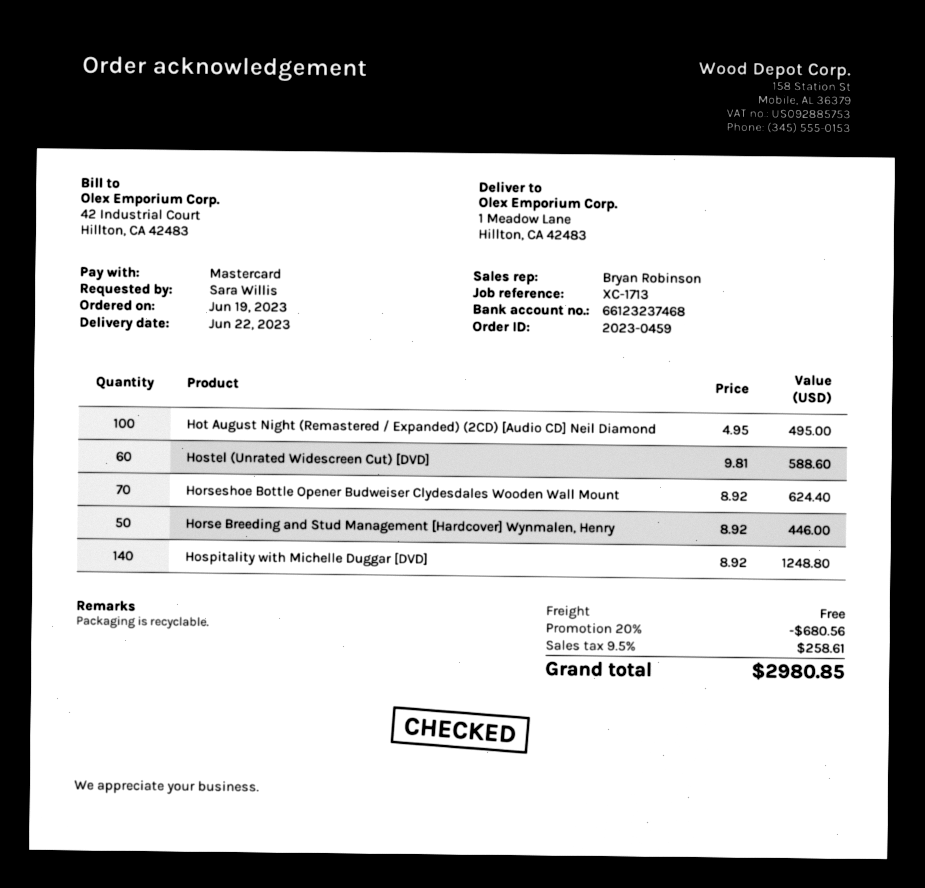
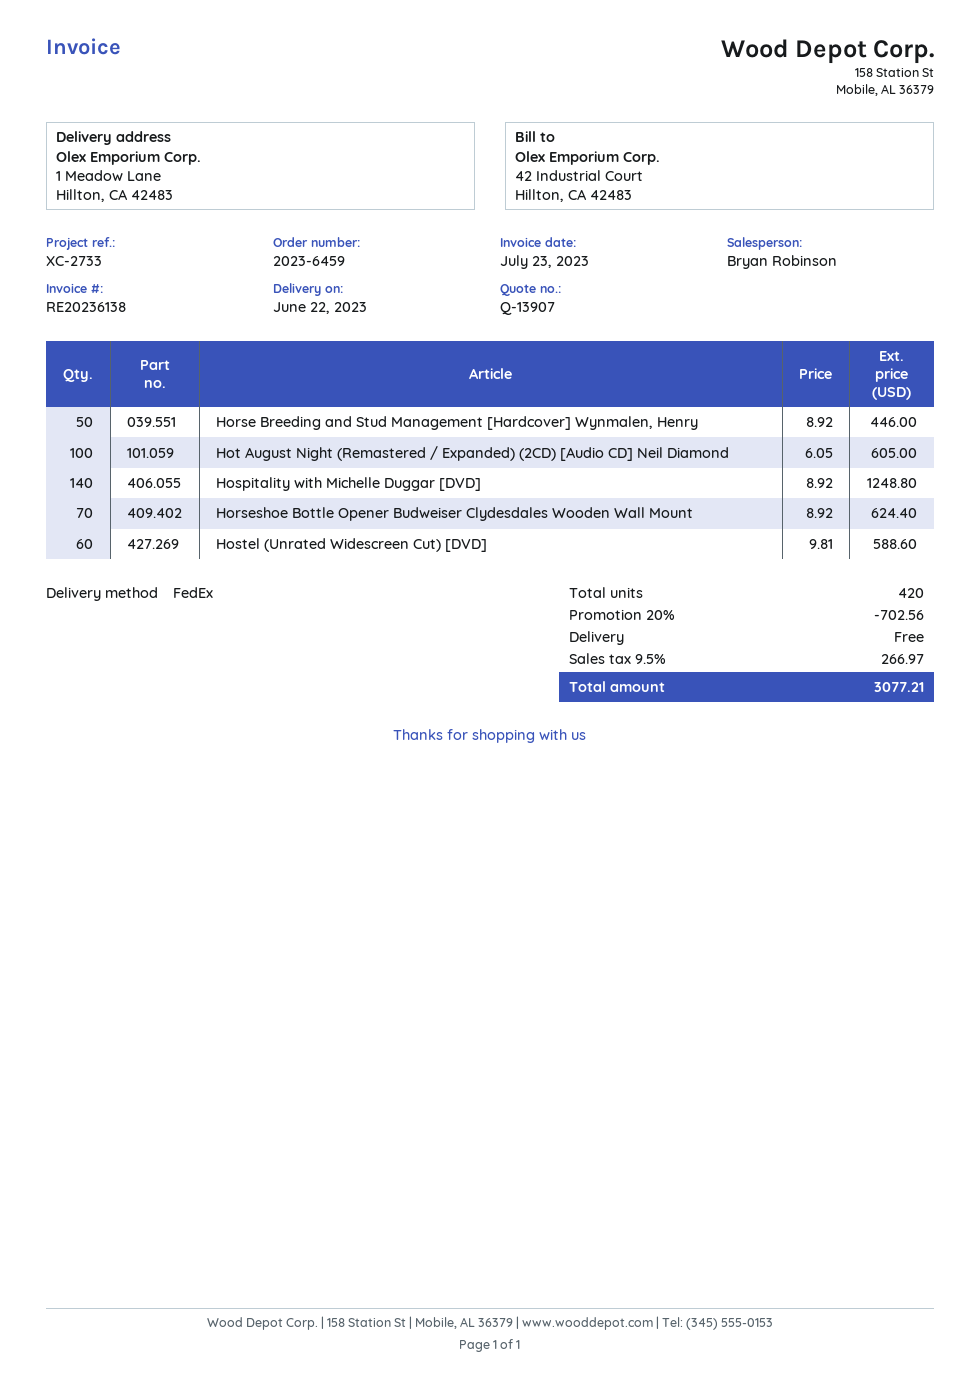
order number: 2023-0459 -> 2023-6459
reference: XC-1713 -> XC-2733
Hot August Night (Remastered / Expanded) (2CD) [Audio CD] Neil Diamond: 100 x 4.95 = 495.00 -> 100 x 6.05 = 605.00
discount: 20% = 680.56 -> 20% = 702.56
tax: 9.5% = 258.61 -> 9.5% = 266.97
total: 2980.85 -> 3077.21

